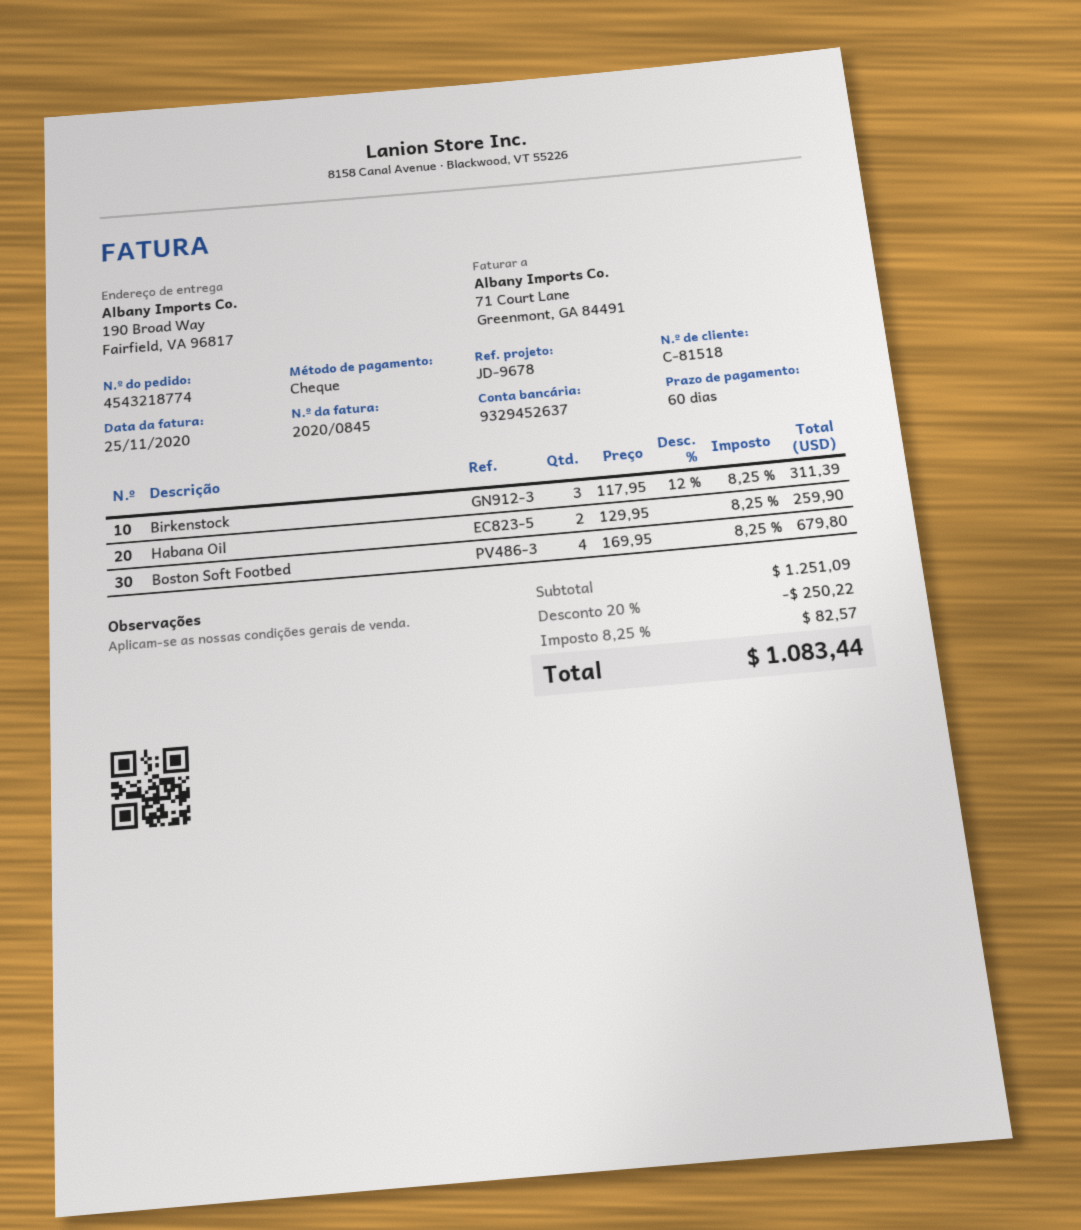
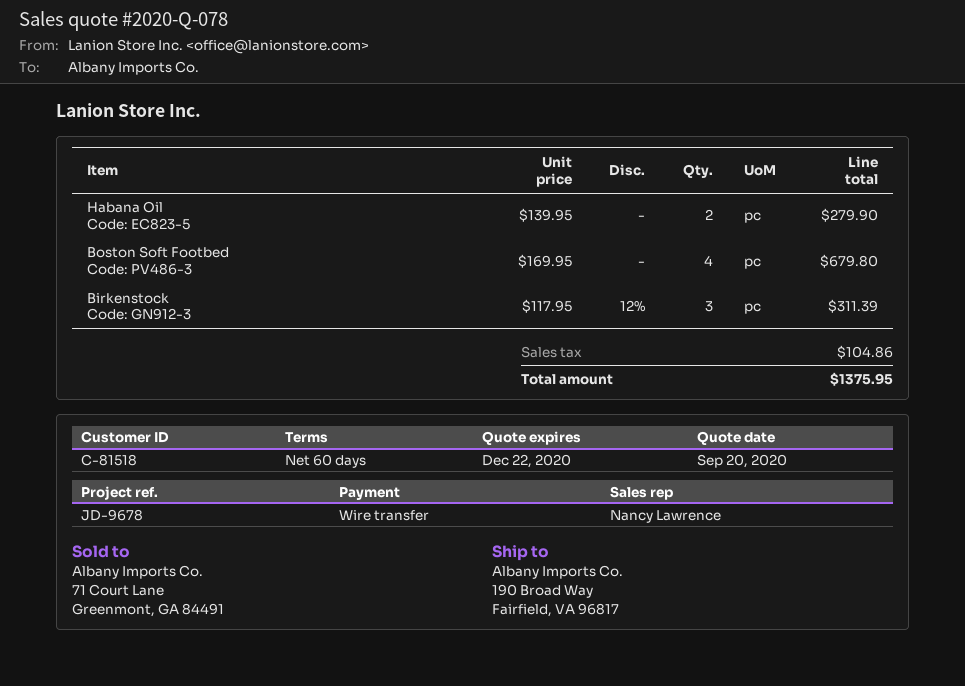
payment method: cheque -> bank transfer
Habana Oil: 2 x 129.95 = 259.90 -> 2 x 139.95 = 279.90
discount: 20% = 250.22 -> none
tax: 82.57 -> 104.86
total: 1083.44 -> 1375.95

